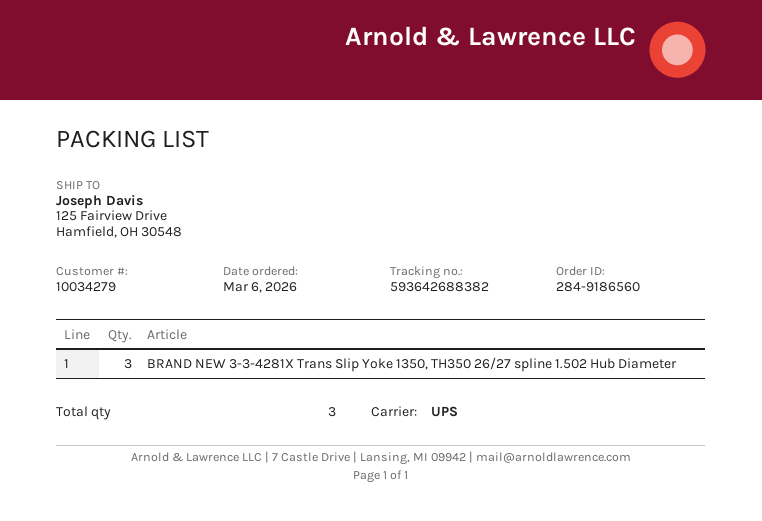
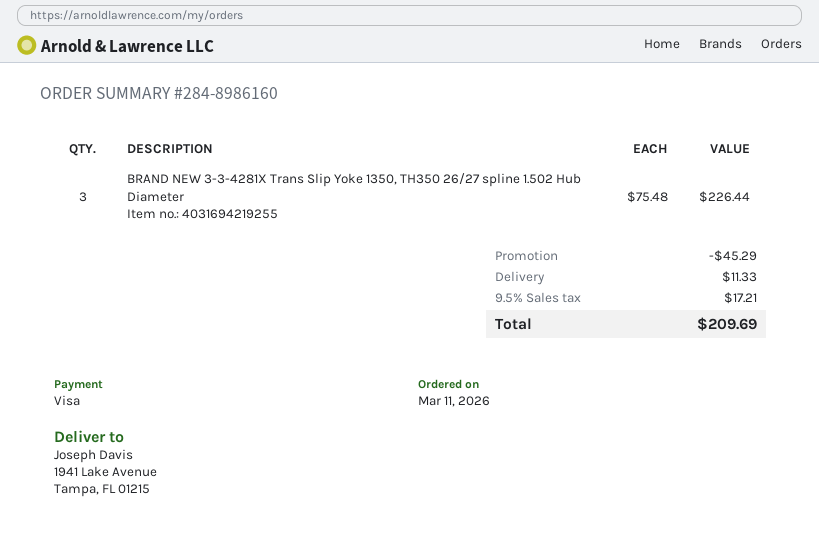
order number: 284-9186560 -> 284-8986160
order date: 2026-03-06 -> 2026-03-11
ship to: 125 Fairview Drive, Hamfield, OH 30548 -> 1941 Lake Avenue, Tampa, FL 01215

